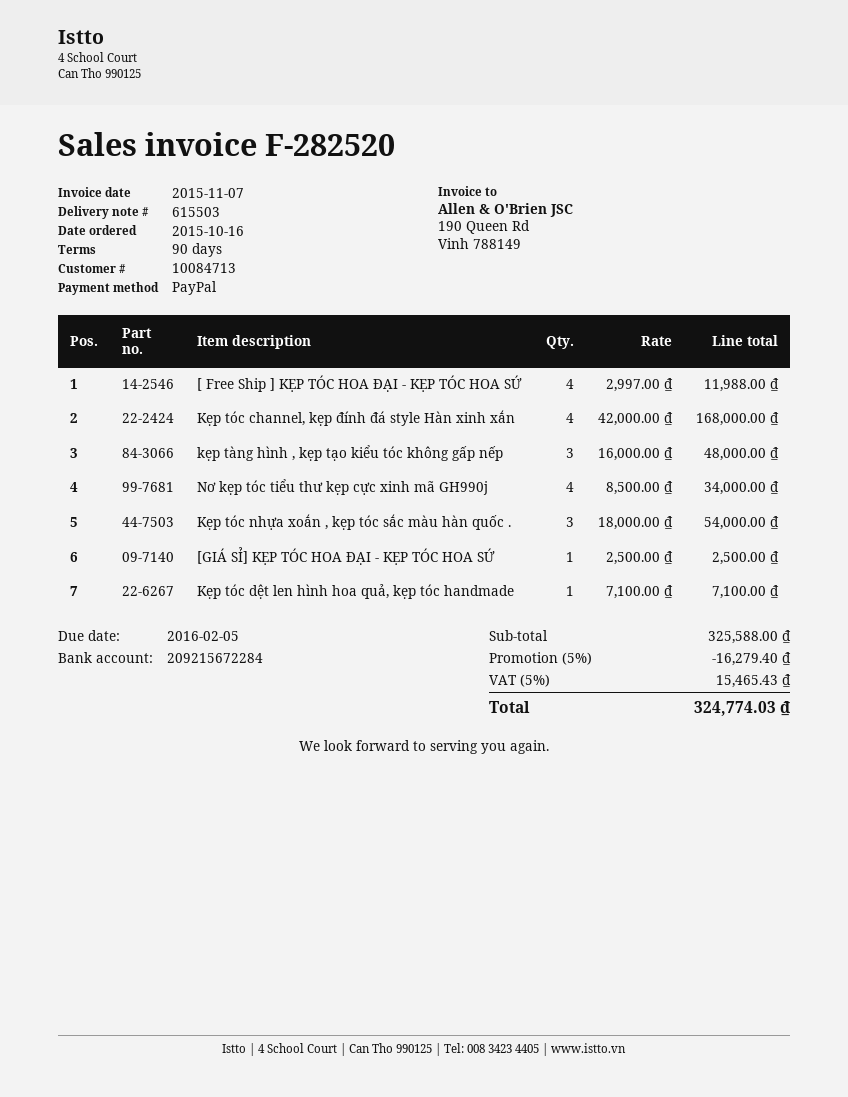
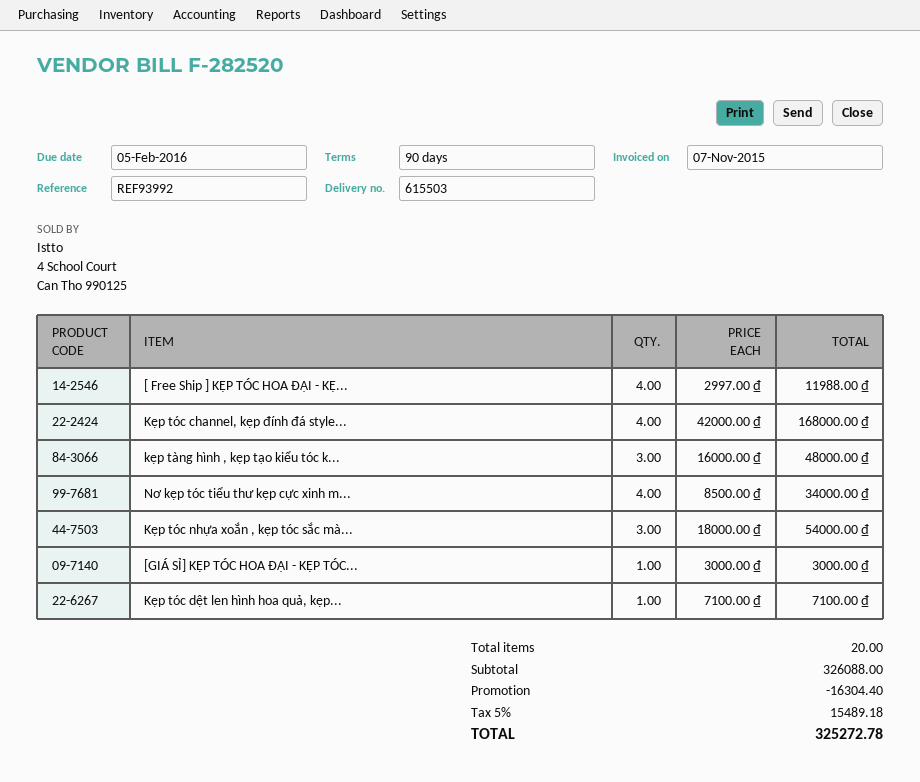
[GIÁ SỈ] KẸP TÓC HOA ĐẠI - KẸP TÓC HOA SỨ: 1 x 2500.00 = 2500.00 -> 1 x 3000.00 = 3000.00
subtotal: 325588.00 -> 326088.00
discount: 16279.40 -> 16304.40
tax: 5% = 15465.43 -> 5% = 15489.18
total: 324774.03 -> 325272.78

